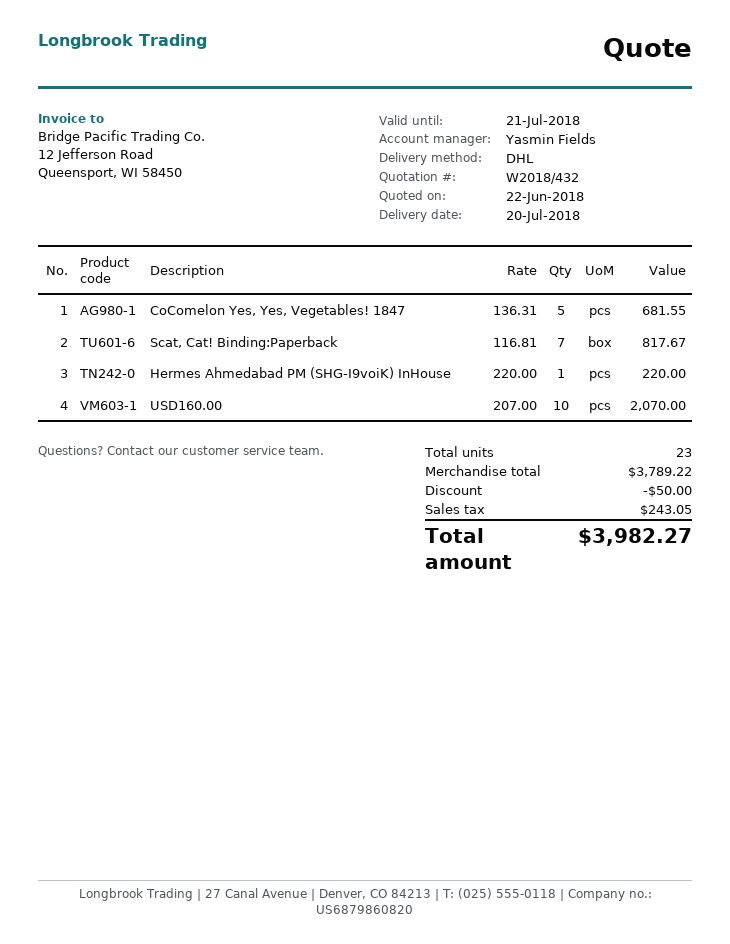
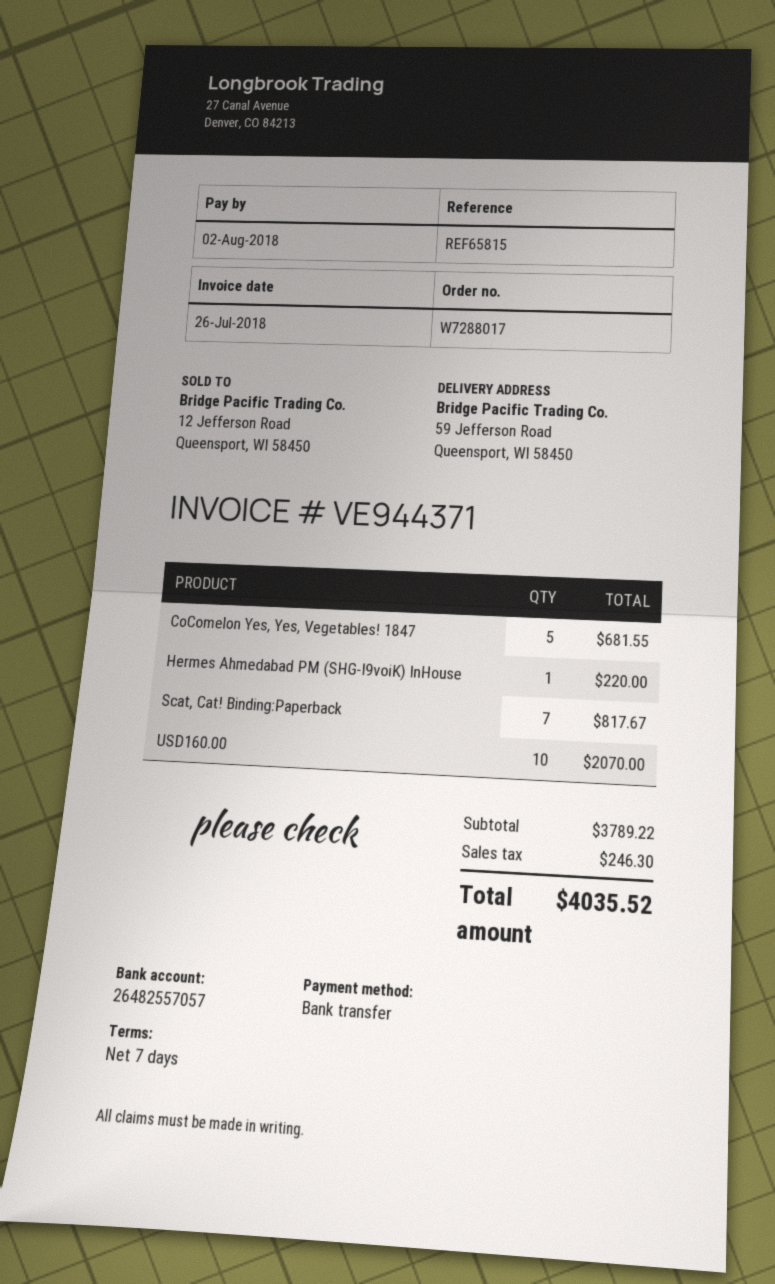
discount: 50.00 -> none
tax: 243.05 -> 246.30
total: 3982.27 -> 4035.52

